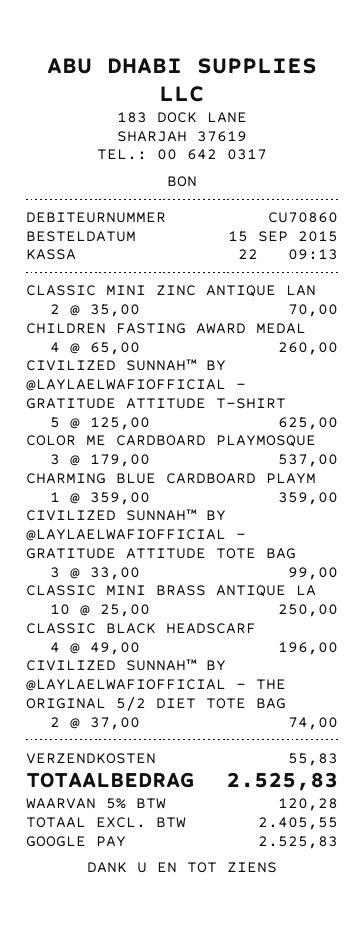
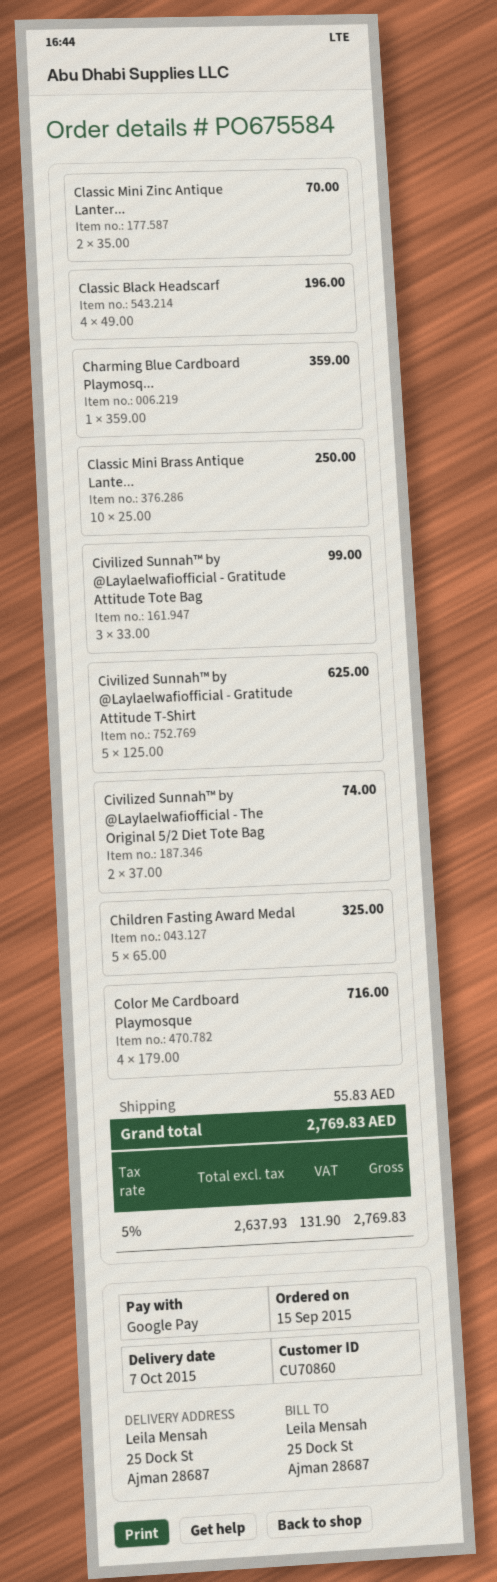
CHILDREN FASTING AWARD MEDAL: 4 x 65.00 = 260.00 -> 5 x 65.00 = 325.00
COLOR ME CARDBOARD PLAYMOSQUE: 3 x 179.00 = 537.00 -> 4 x 179.00 = 716.00
net: 2405.55 -> 2637.93
tax: 5% = 120.28 -> 5% = 131.90
total: 2525.83 -> 2769.83

